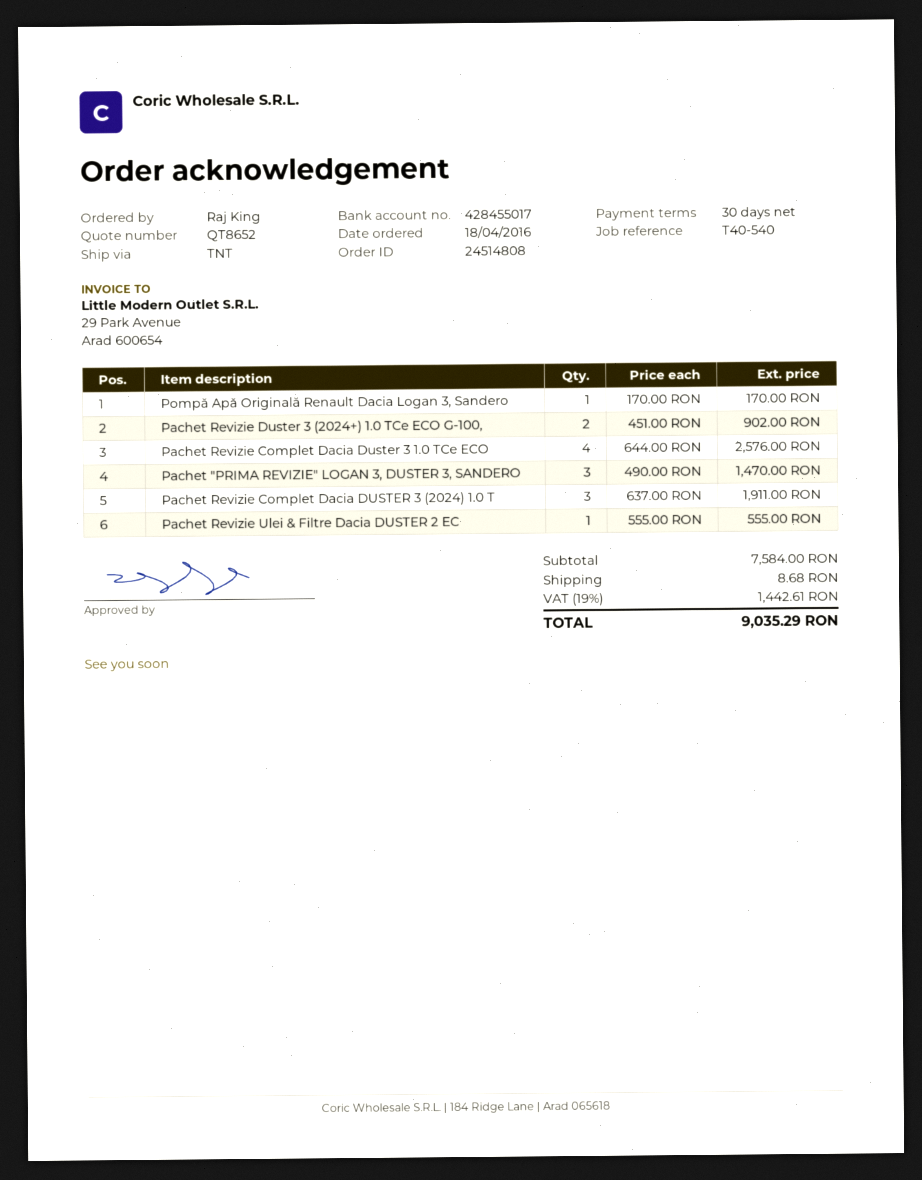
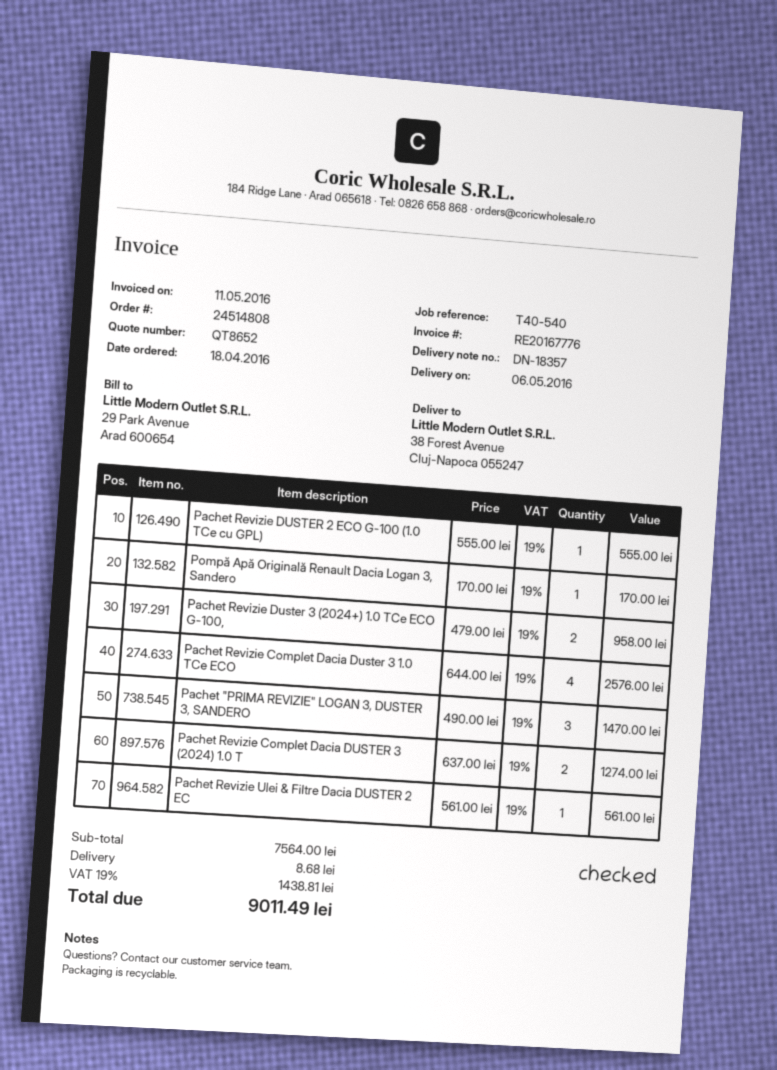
Pachet Revizie Duster 3 (2024+) 1.0 TCe ECO G-100,: 2 x 451.00 = 902.00 -> 2 x 479.00 = 958.00
Pachet Revizie Complet Dacia DUSTER 3 (2024) 1.0 T: 3 x 637.00 = 1911.00 -> 2 x 637.00 = 1274.00
Pachet Revizie Ulei & Filtre Dacia DUSTER 2 EC: 1 x 555.00 = 555.00 -> 1 x 561.00 = 561.00
Pachet Revizie DUSTER 2 ECO G-100 (1.0 TCe cu GPL): none -> 1 x 555.00 = 555.00
subtotal: 7584.00 -> 7564.00
tax: 19% = 1442.61 -> 19% = 1438.81
total: 9035.29 -> 9011.49

